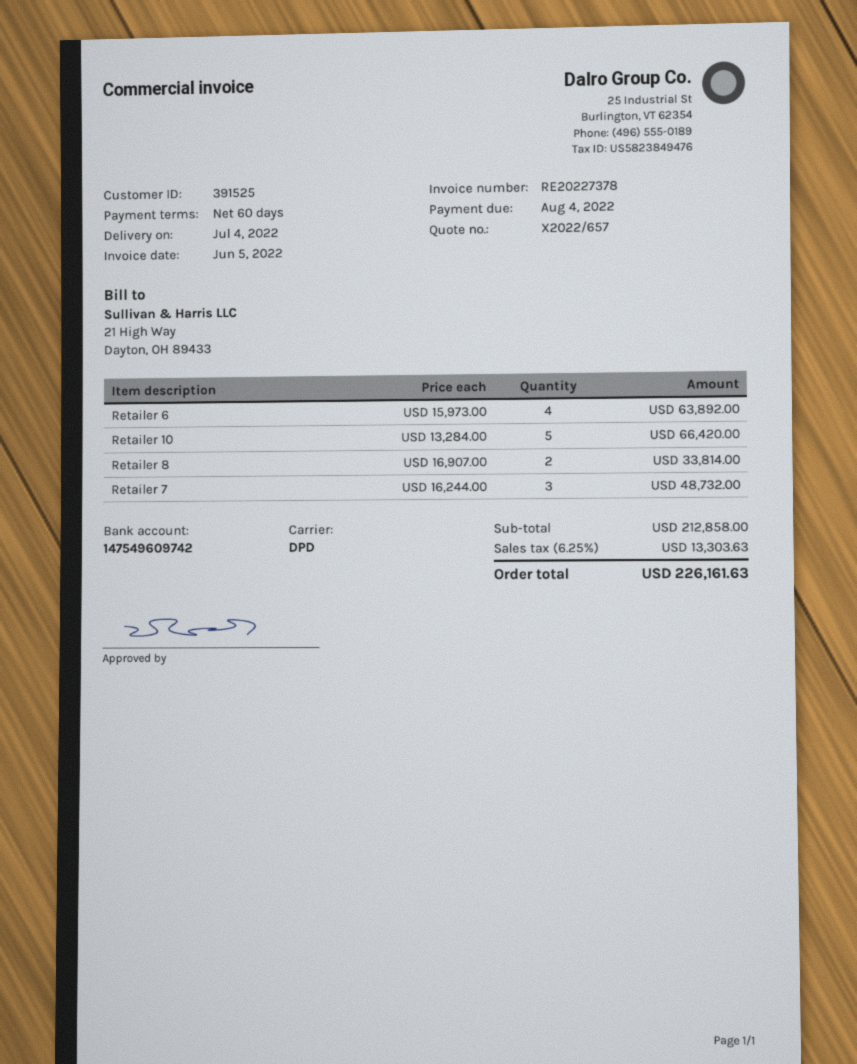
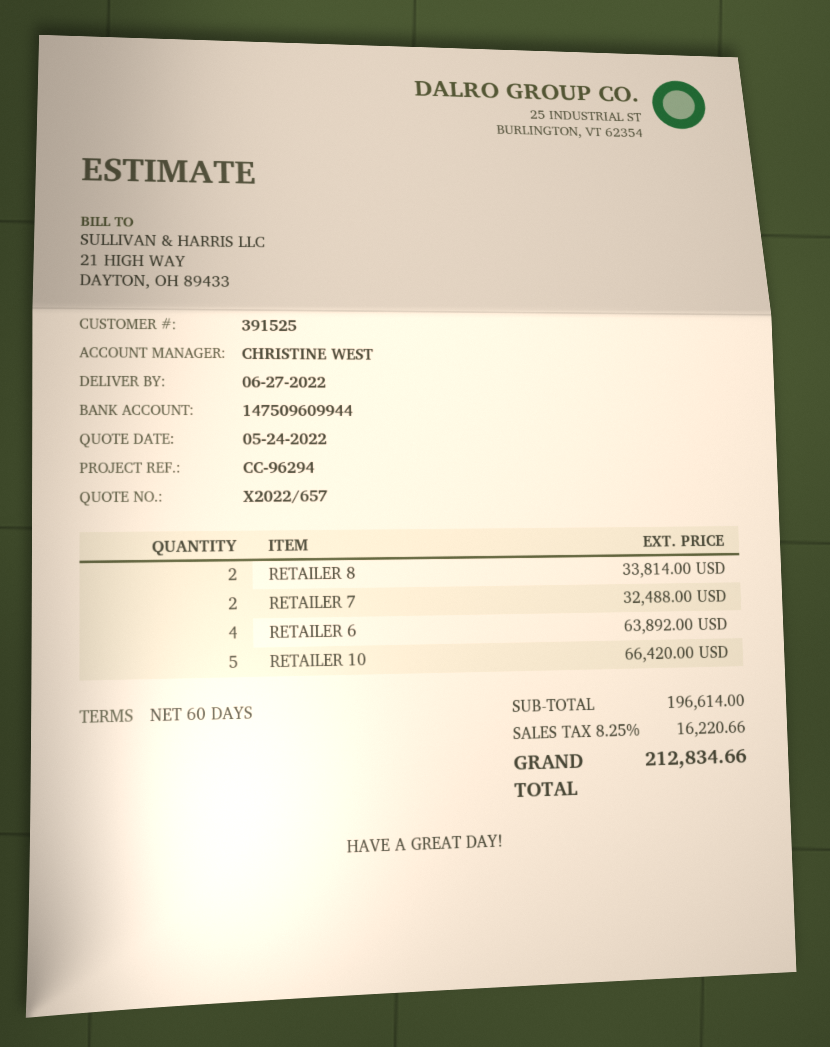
delivery date: 2022-07-04 -> 2022-06-27
bank account: 147549609742 -> 147509609944
Retailer 7: 3 for 48732.00 -> 2 for 32488.00
subtotal: 212858.00 -> 196614.00
tax: 6.25% = 13303.63 -> 8.25% = 16220.66
total: 226161.63 -> 212834.66

